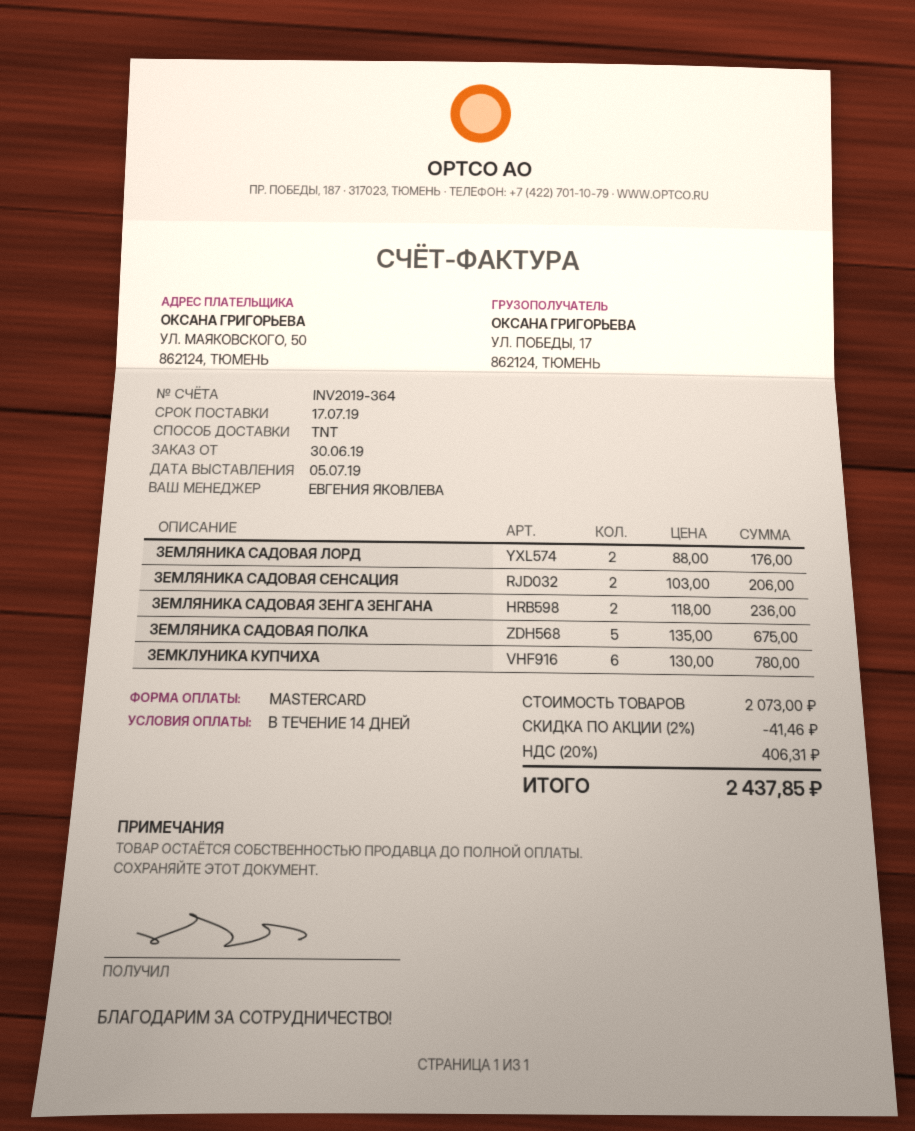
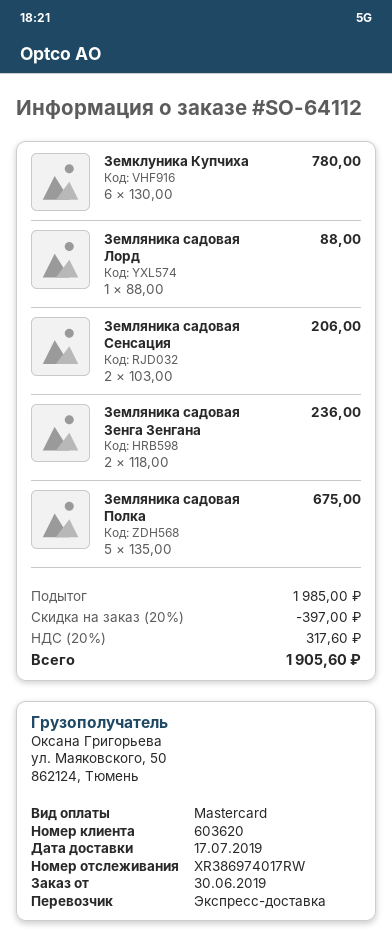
shipping method: TNT -> express
ship to: УЛ. ПОБЕДЫ, 17, 862124, ТЮМЕНЬ -> ул. Маяковского, 50, 862124, Тюмень
ЗЕМЛЯНИКА САДОВАЯ ЛОРД: 2 x 88.00 = 176.00 -> 1 x 88.00 = 88.00
subtotal: 2073.00 -> 1985.00
discount: 2% = 41.46 -> 20% = 397.00
tax: 20% = 406.31 -> 20% = 317.60
total: 2437.85 -> 1905.60

